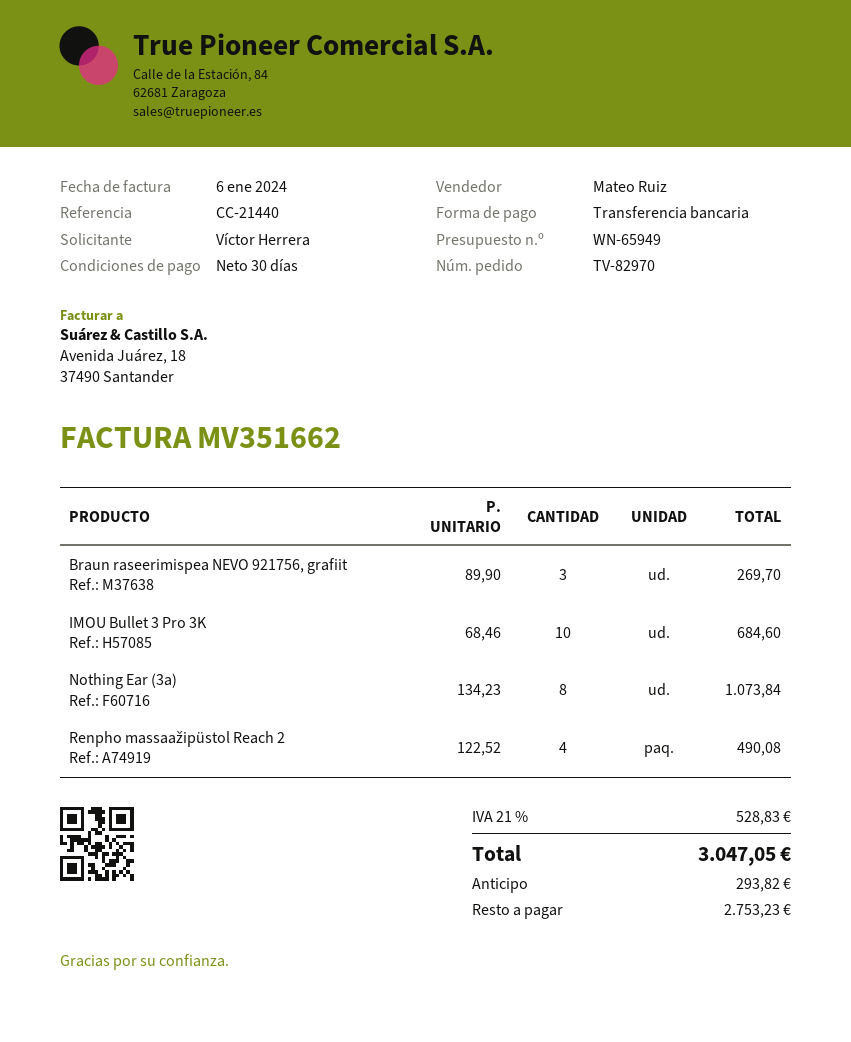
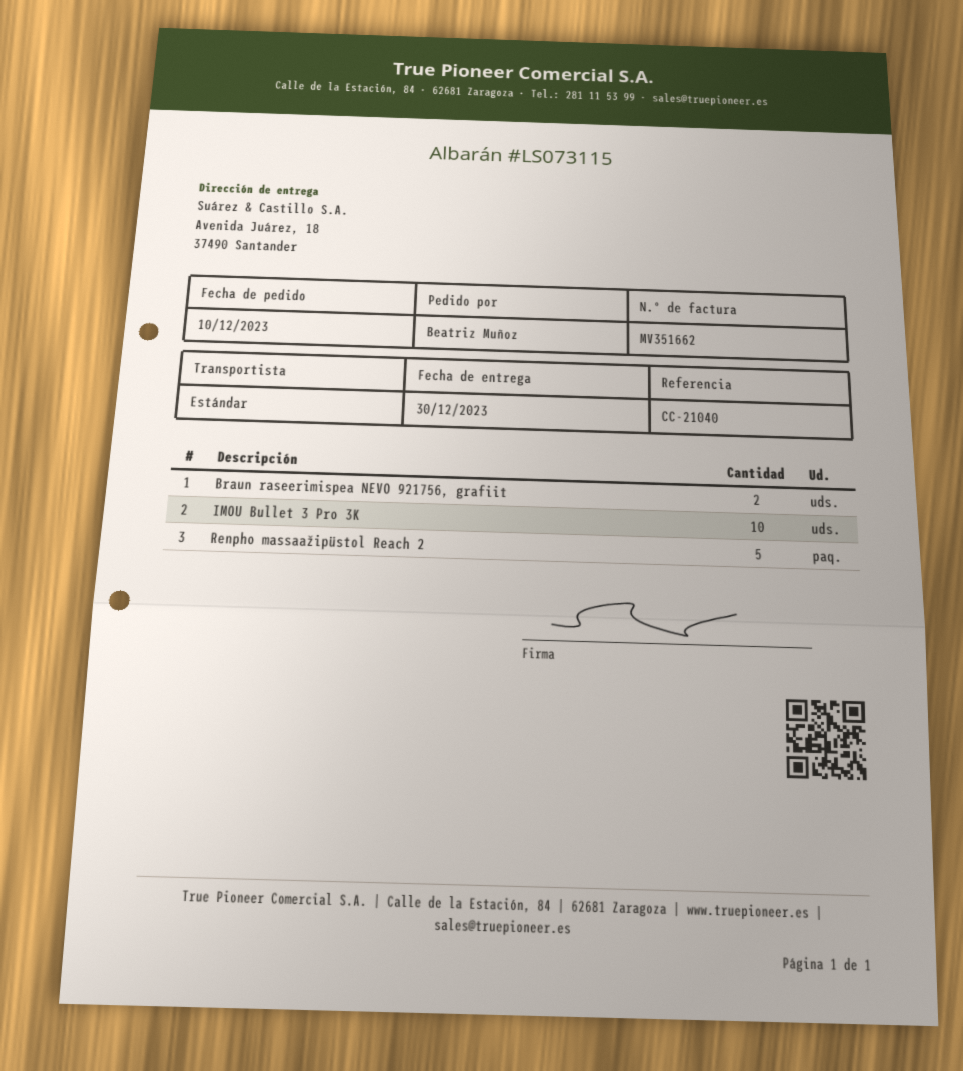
reference: CC-21440 -> CC-21040
ordered by: Víctor Herrera -> Beatriz Muñoz
Braun raseerimispea NEVO 921756, grafiit: 3 -> 2
Nothing Ear (3a): 8 -> none
Renpho massaažipüstol Reach 2: 4 -> 5

